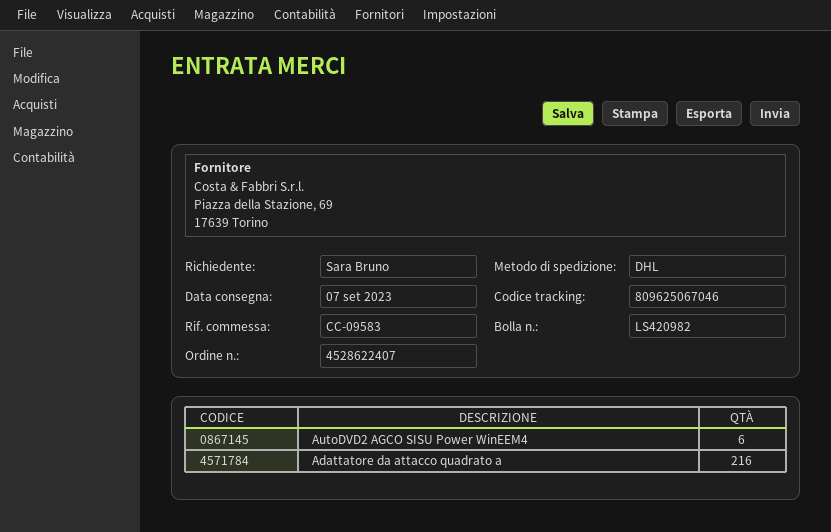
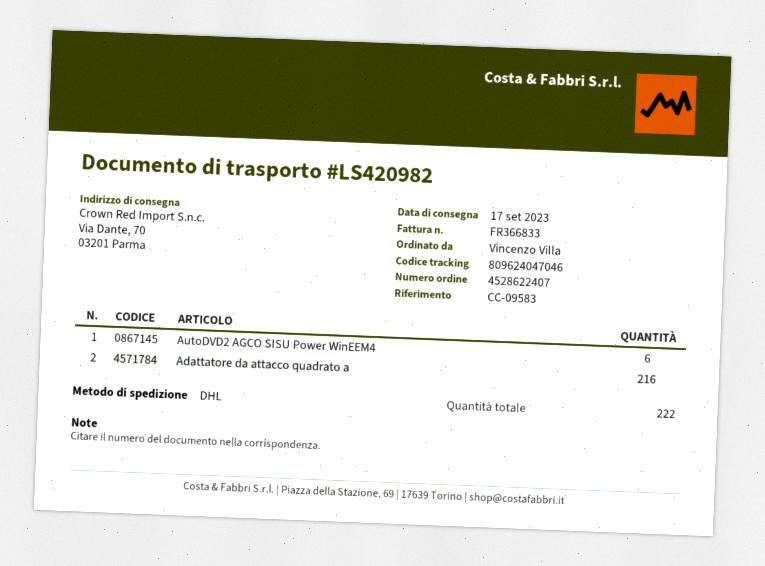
delivery date: 2023-09-07 -> 2023-09-17
ordered by: Sara Bruno -> Vincenzo Villa
tracking number: 809625067046 -> 809624047046

